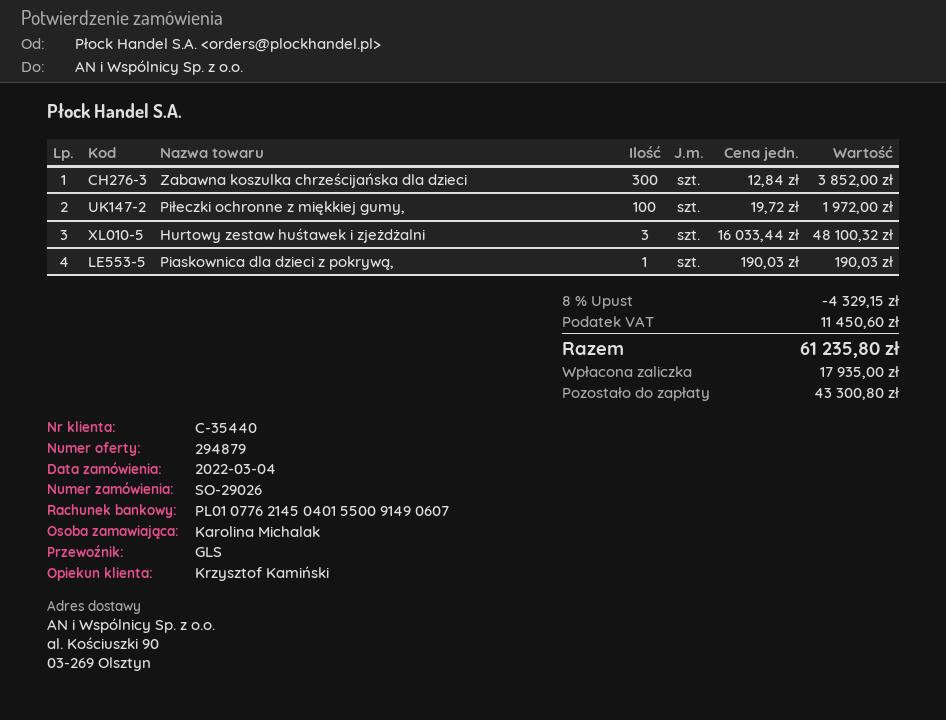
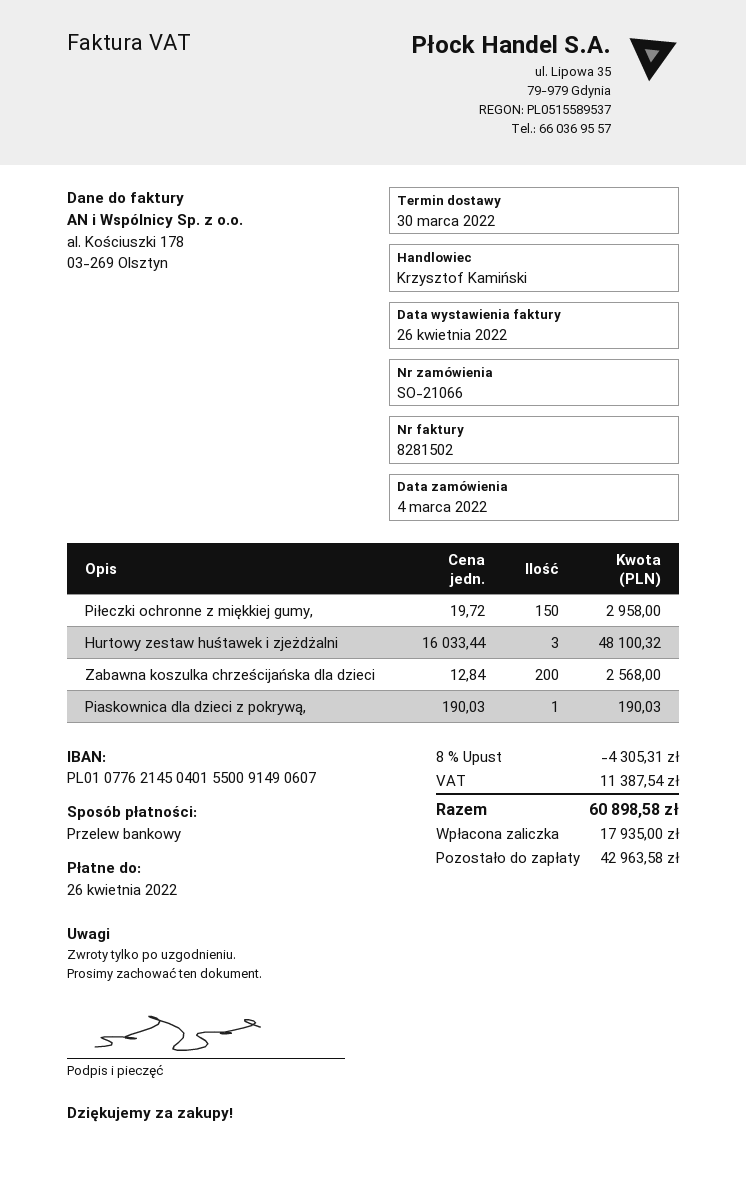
order number: SO-29026 -> SO-21066
Zabawna koszulka chrześcijańska dla dzieci: 300 x 12.84 = 3852.00 -> 200 x 12.84 = 2568.00
Piłeczki ochronne z miękkiej gumy,: 100 x 19.72 = 1972.00 -> 150 x 19.72 = 2958.00
discount: 8% = 4329.15 -> 8% = 4305.31
tax: 11450.60 -> 11387.54
total: 61235.80 -> 60898.58
balance: 43300.80 -> 42963.58

